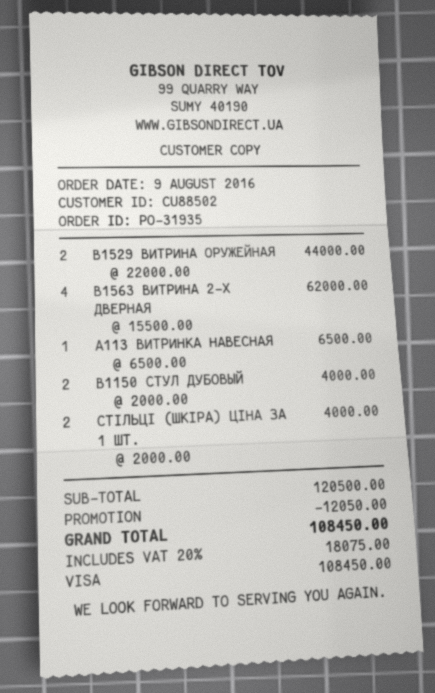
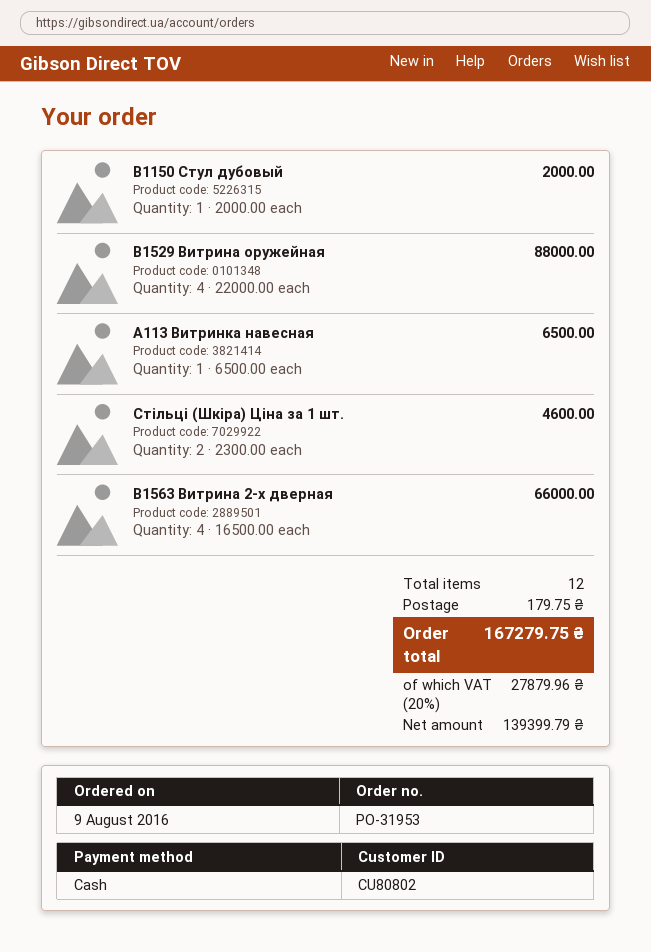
order number: PO-31935 -> PO-31953
customer number: CU88502 -> CU80802
payment method: Visa -> cash
В1529 ВИТРИНА ОРУЖЕЙНАЯ: 2 x 22000.00 = 44000.00 -> 4 x 22000.00 = 88000.00
В1563 ВИТРИНА 2-Х ДВЕРНАЯ: 4 x 15500.00 = 62000.00 -> 4 x 16500.00 = 66000.00
В1150 СТУЛ ДУБОВЫЙ: 2 x 2000.00 = 4000.00 -> 1 x 2000.00 = 2000.00
СТІЛЬЦІ (ШКІРА) ЦІНА ЗА 1 ШТ.: 2 x 2000.00 = 4000.00 -> 2 x 2300.00 = 4600.00
discount: 12050.00 -> none
shipping: none -> 179.75
tax: 20% = 18075.00 -> 20% = 27879.96
total: 108450.00 -> 167279.75

